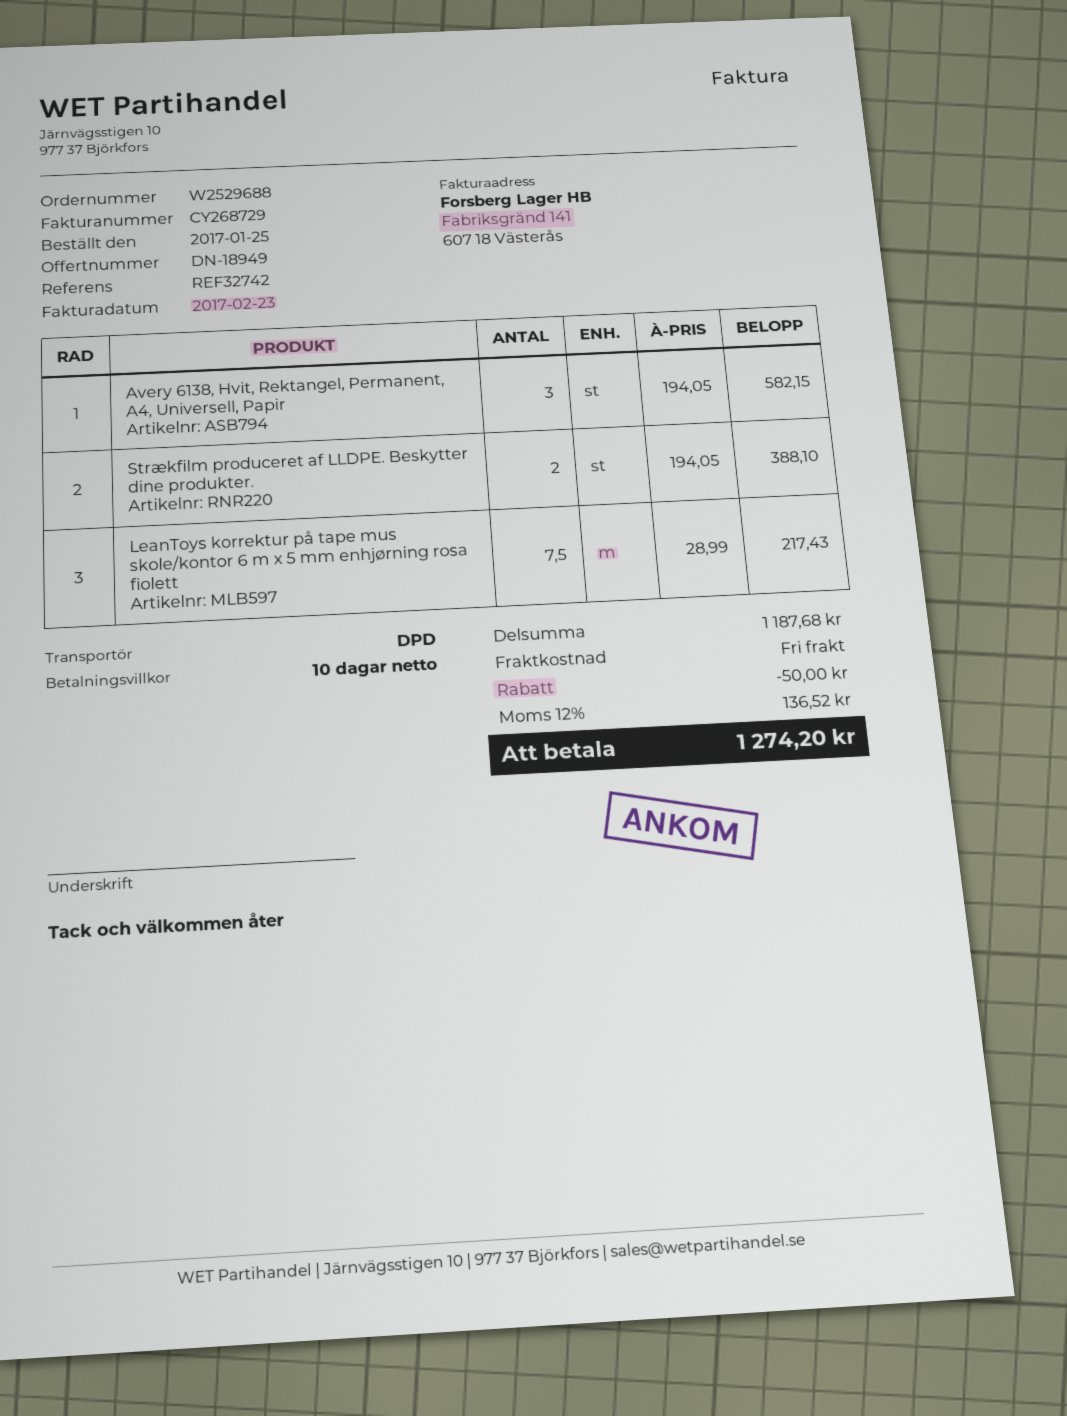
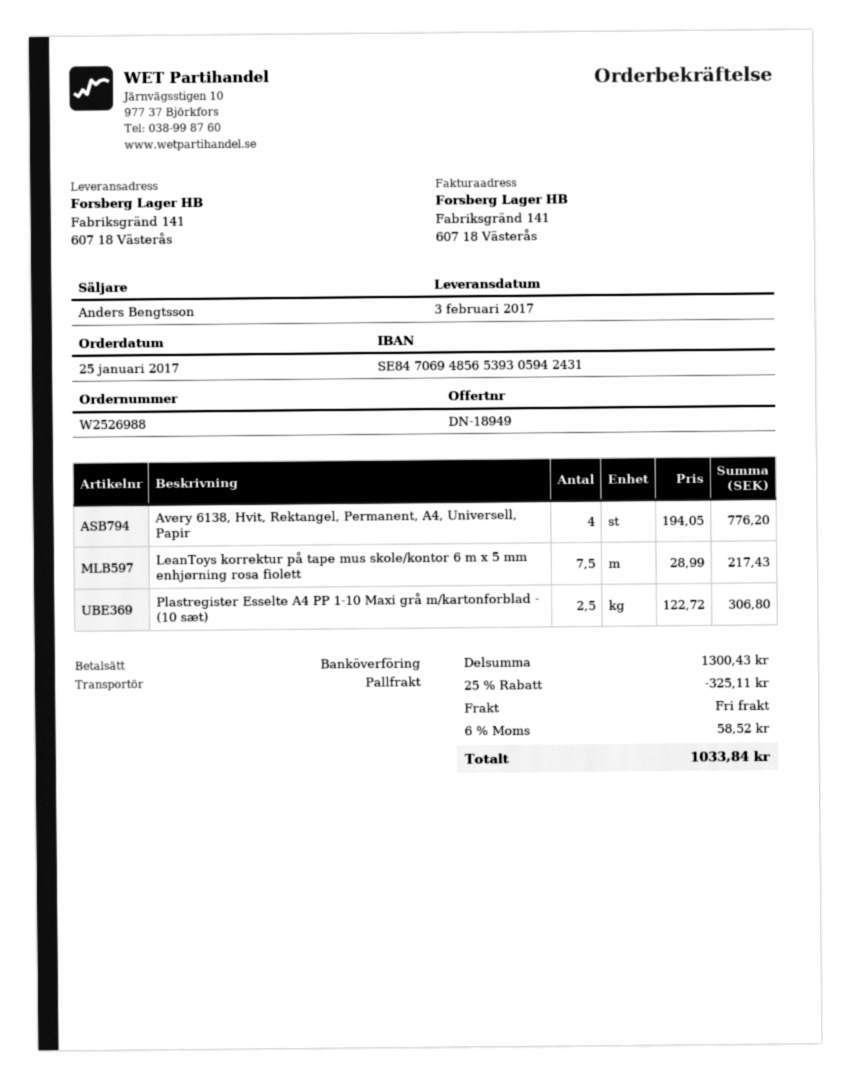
order number: W2529688 -> W2526988
shipping method: DPD -> pallet freight
Avery 6138, Hvit, Rektangel, Permanent, A4, Universell, Papir: 3 x 194.05 = 582.15 -> 4 x 194.05 = 776.20
Strækfilm produceret af LLDPE. Beskytter dine produkter.: 2 x 194.05 = 388.10 -> none
Plastregister Esselte A4 PP 1-10 Maxi grå m/kartonforblad - (10 sæt): none -> 2.5 x 122.72 = 306.80
subtotal: 1187.68 -> 1300.43
discount: 50.00 -> 325.11
tax: 12% = 136.52 -> 6% = 58.52
total: 1274.20 -> 1033.84

